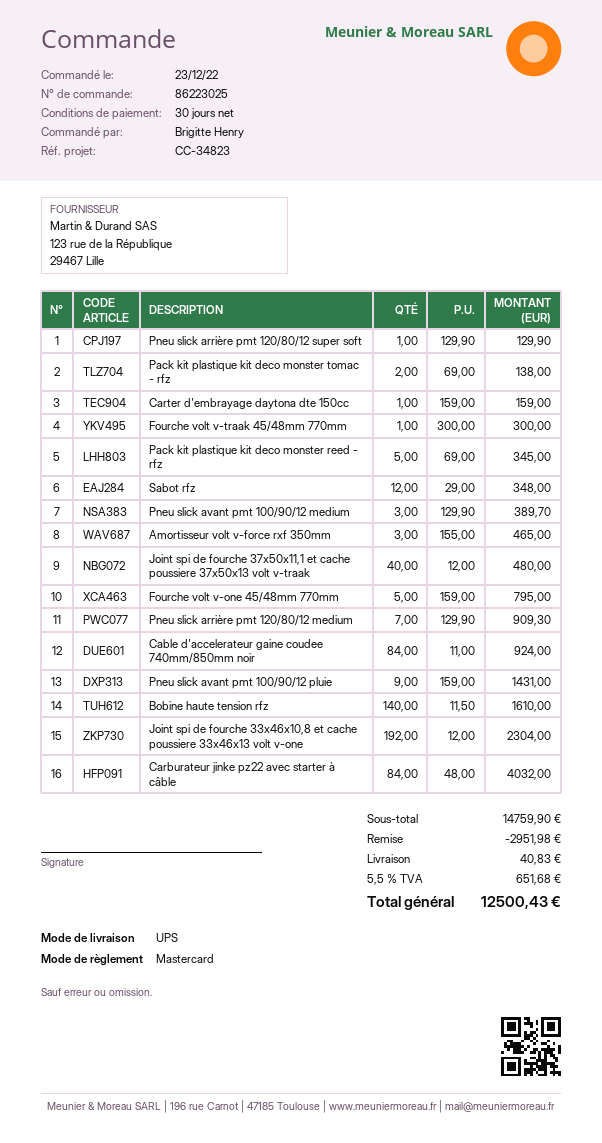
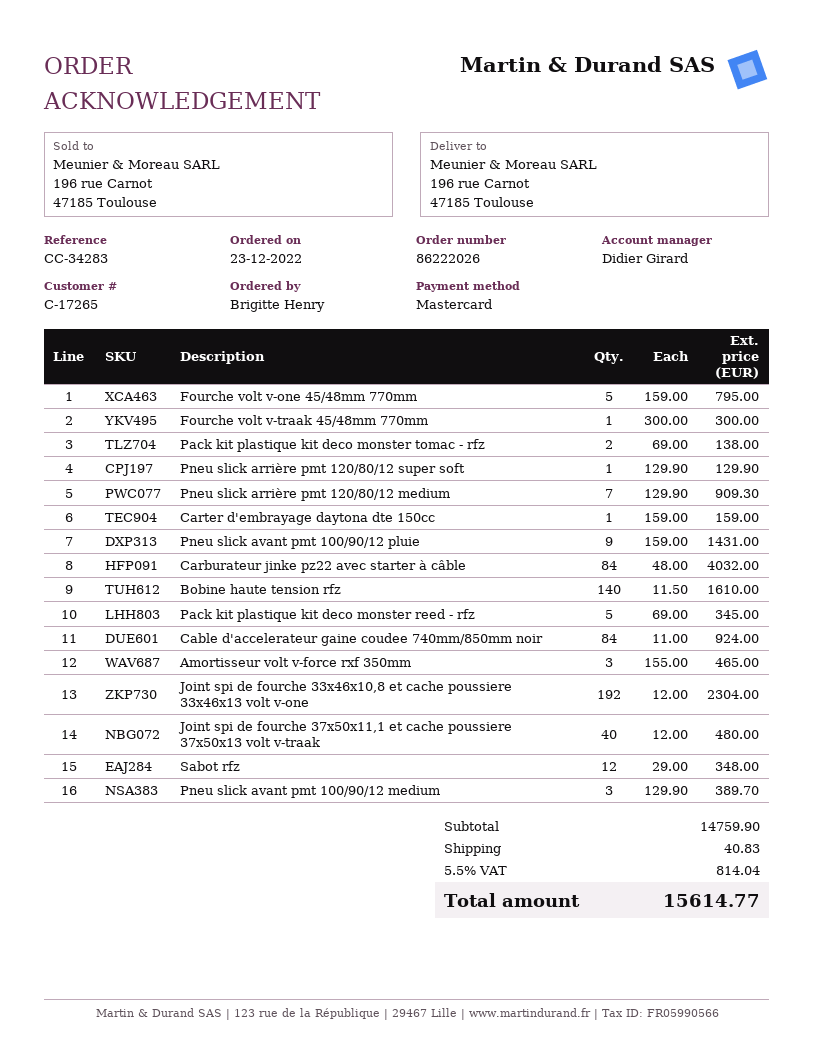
order number: 86223025 -> 86222026
reference: CC-34823 -> CC-34283
discount: 2951.98 -> none
tax: 5.5% = 651.68 -> 5.5% = 814.04
total: 12500.43 -> 15614.77

